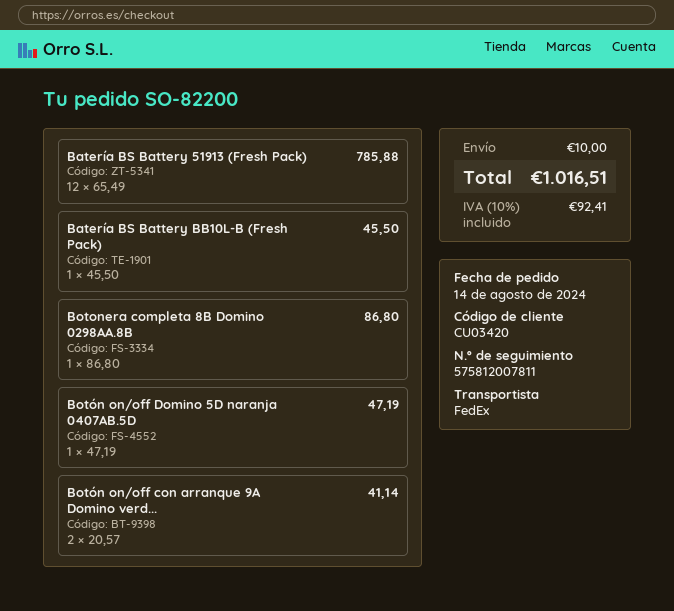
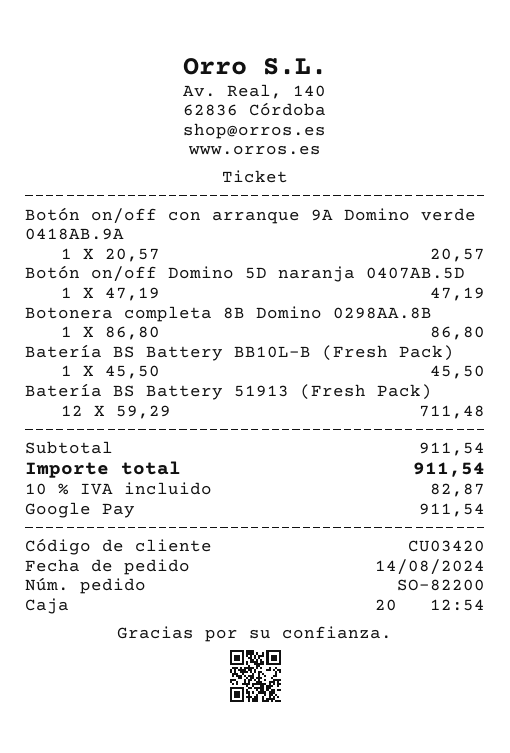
Batería BS Battery 51913 (Fresh Pack): 12 x 65.49 = 785.88 -> 12 x 59.29 = 711.48
Botón on/off con arranque 9A Domino verd...: 2 x 20.57 = 41.14 -> 1 x 20.57 = 20.57
shipping: 10.00 -> none
tax: 10% = 92.41 -> 10% = 82.87
total: 1016.51 -> 911.54

